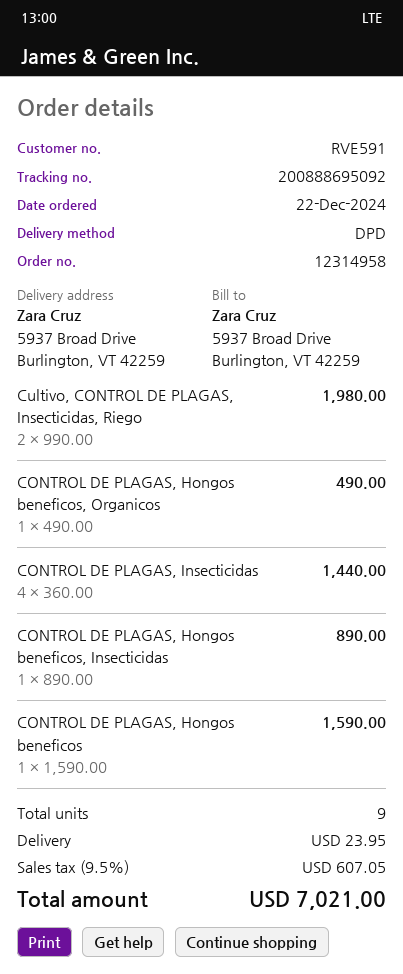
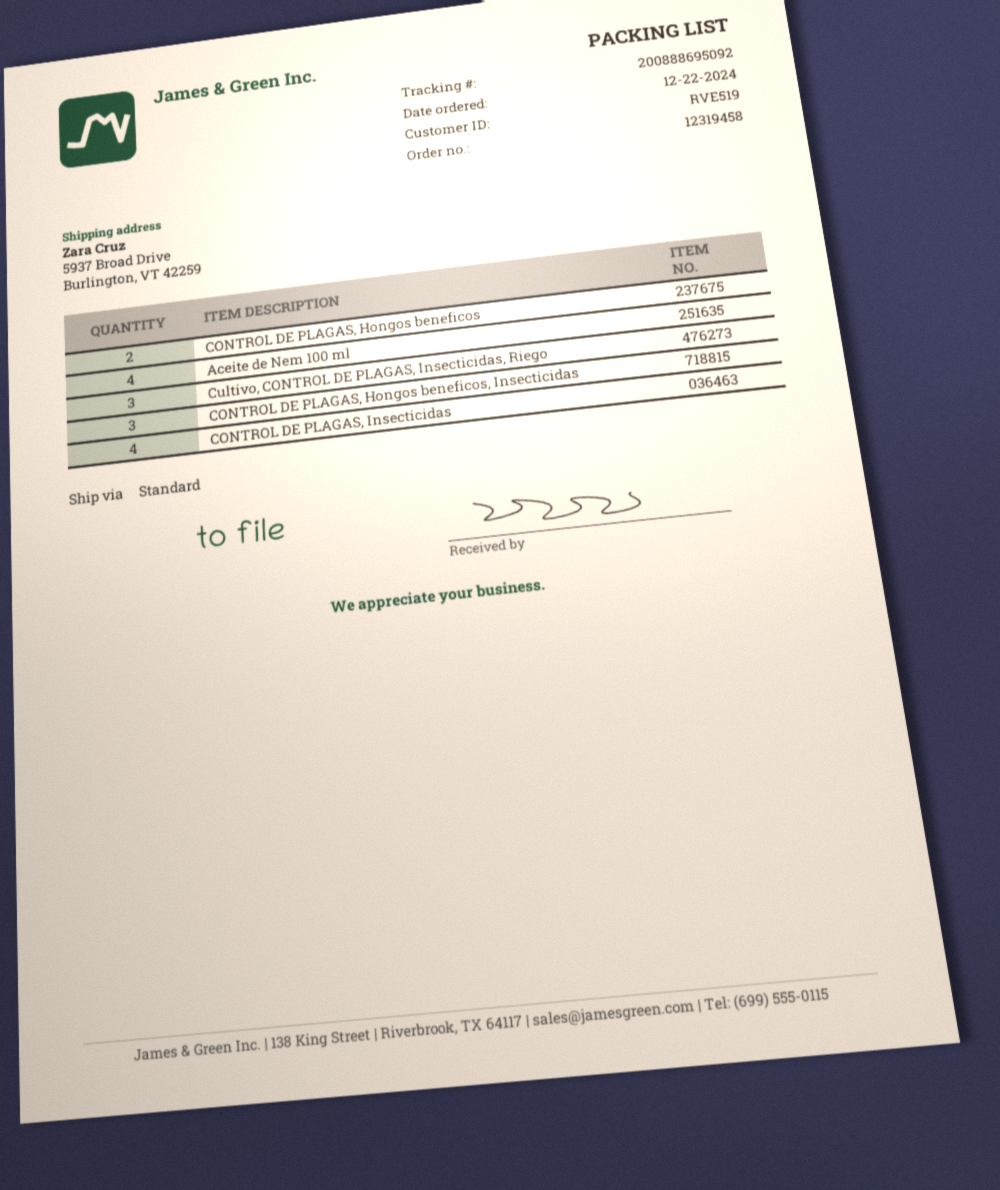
order number: 12314958 -> 12319458
customer number: RVE591 -> RVE519
shipping method: DPD -> standard
Cultivo, CONTROL DE PLAGAS, Insecticidas, Riego: 2 -> 3
CONTROL DE PLAGAS, Hongos beneficos, Organicos: 1 -> none
CONTROL DE PLAGAS, Hongos beneficos, Insecticidas: 1 -> 3
CONTROL DE PLAGAS, Hongos beneficos: 1 -> 2
Aceite de Nem 100 ml: none -> 4

